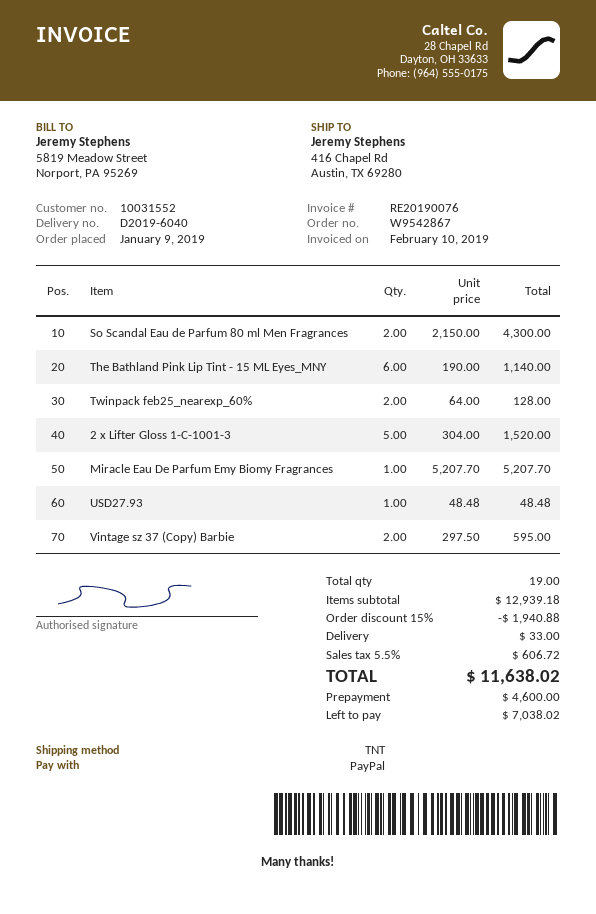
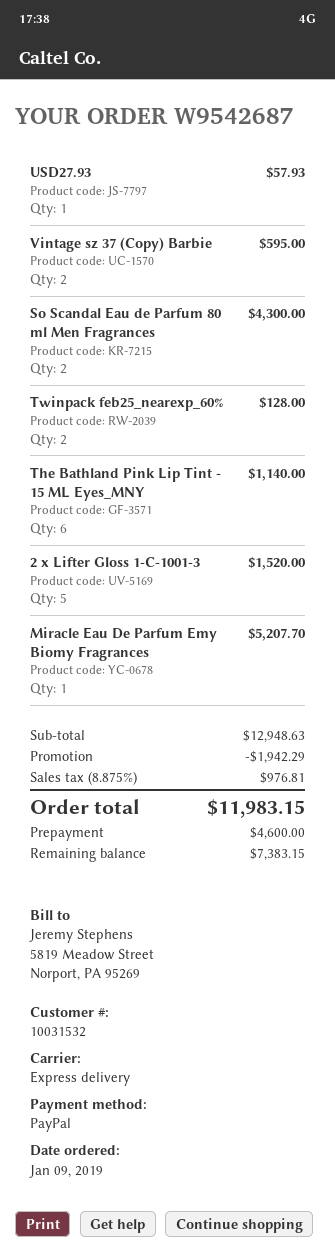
order number: W9542867 -> W9542687
customer number: 10031552 -> 10031532
shipping method: TNT -> express
USD27.93: 1 for 48.48 -> 1 for 57.93
subtotal: 12939.18 -> 12948.63
discount: 1940.88 -> 1942.29
shipping: 33.00 -> none
tax: 5.5% = 606.72 -> 8.875% = 976.81
total: 11638.02 -> 11983.15
balance: 7038.02 -> 7383.15

